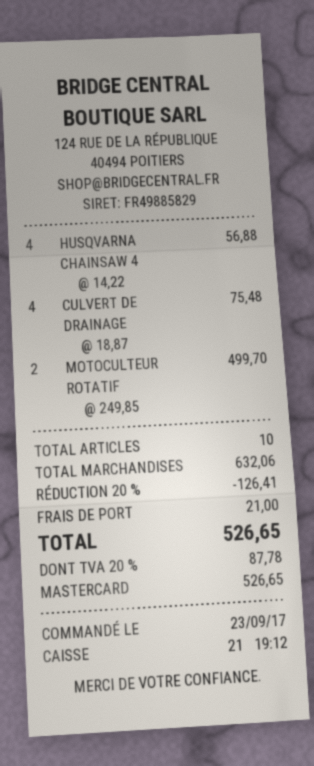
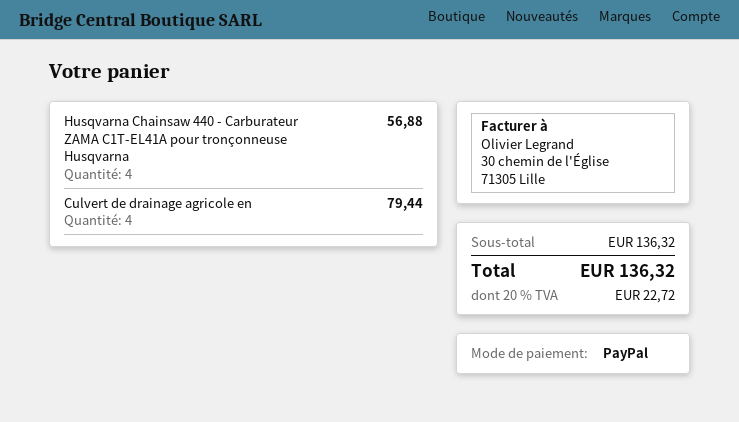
payment method: Mastercard -> PayPal
CULVERT DE DRAINAGE: 4 for 75.48 -> 4 for 79.44
MOTOCULTEUR ROTATIF: 2 for 499.70 -> none
subtotal: 632.06 -> 136.32
discount: 20% = 126.41 -> none
shipping: 21.00 -> none
tax: 20% = 87.78 -> 20% = 22.72
total: 526.65 -> 136.32

